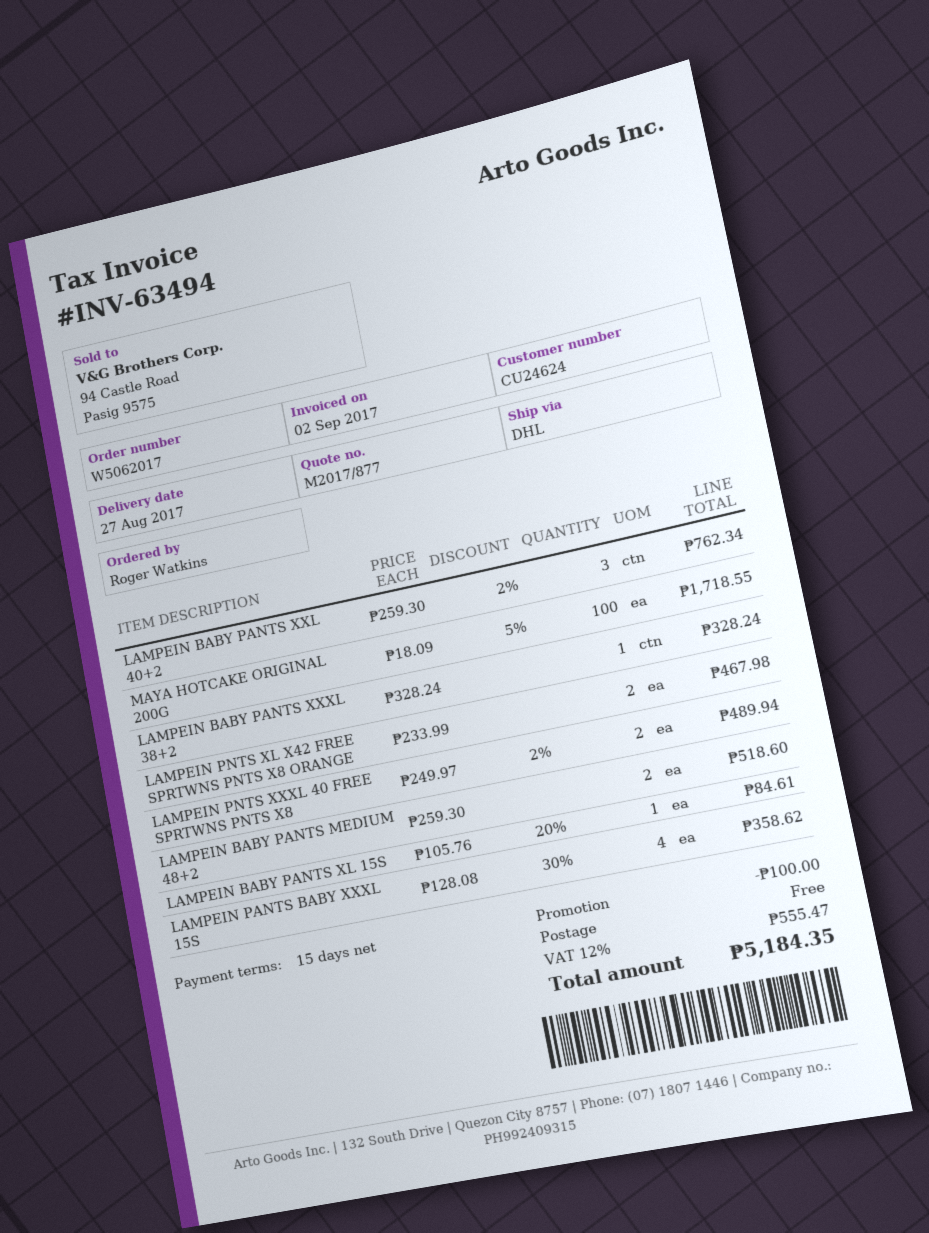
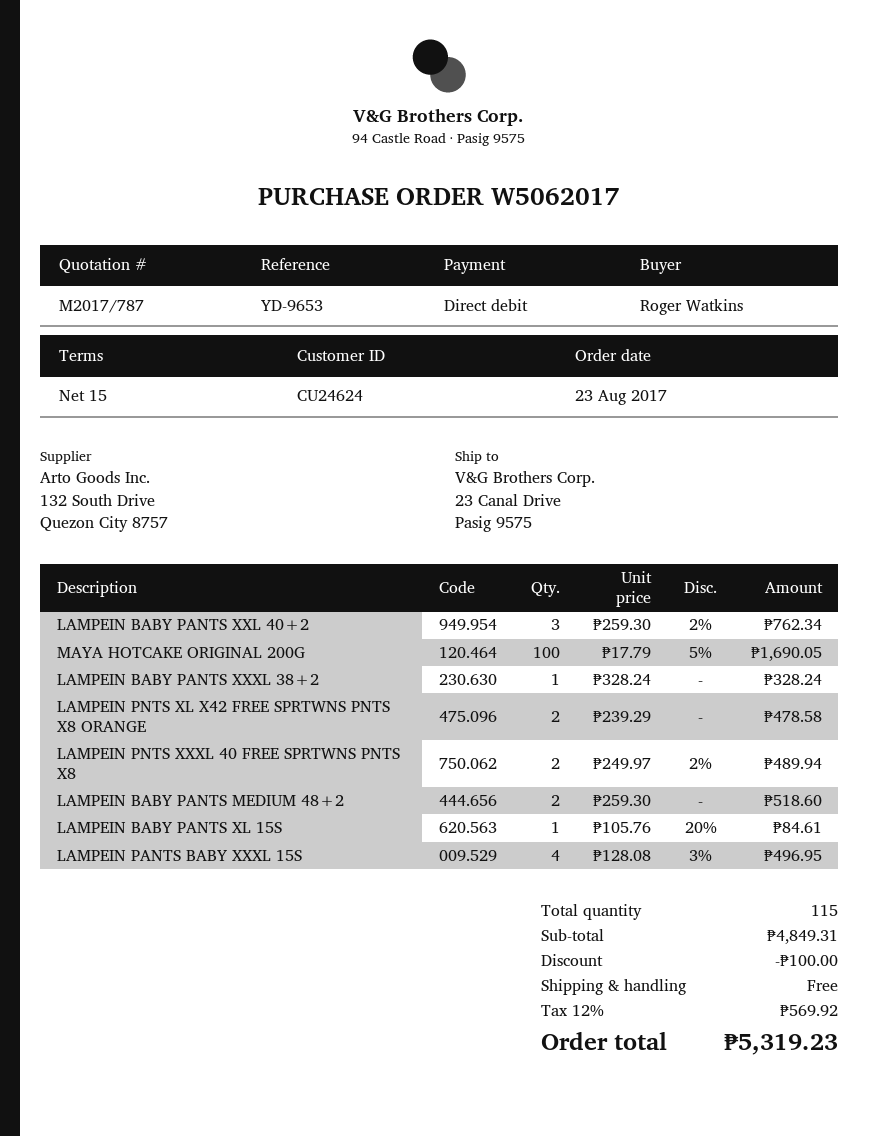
quote number: M2017/877 -> M2017/787
MAYA HOTCAKE ORIGINAL 200G: 100 x 18.09 - 5% = 1718.55 -> 100 x 17.79 - 5% = 1690.05
LAMPEIN PNTS XL X42 FREE SPRTWNS PNTS X8 ORANGE: 2 x 233.99 = 467.98 -> 2 x 239.29 = 478.58
LAMPEIN PANTS BABY XXXL 15S: 4 x 128.08 - 30% = 358.62 -> 4 x 128.08 - 3% = 496.95
tax: 12% = 555.47 -> 12% = 569.92
total: 5184.35 -> 5319.23

